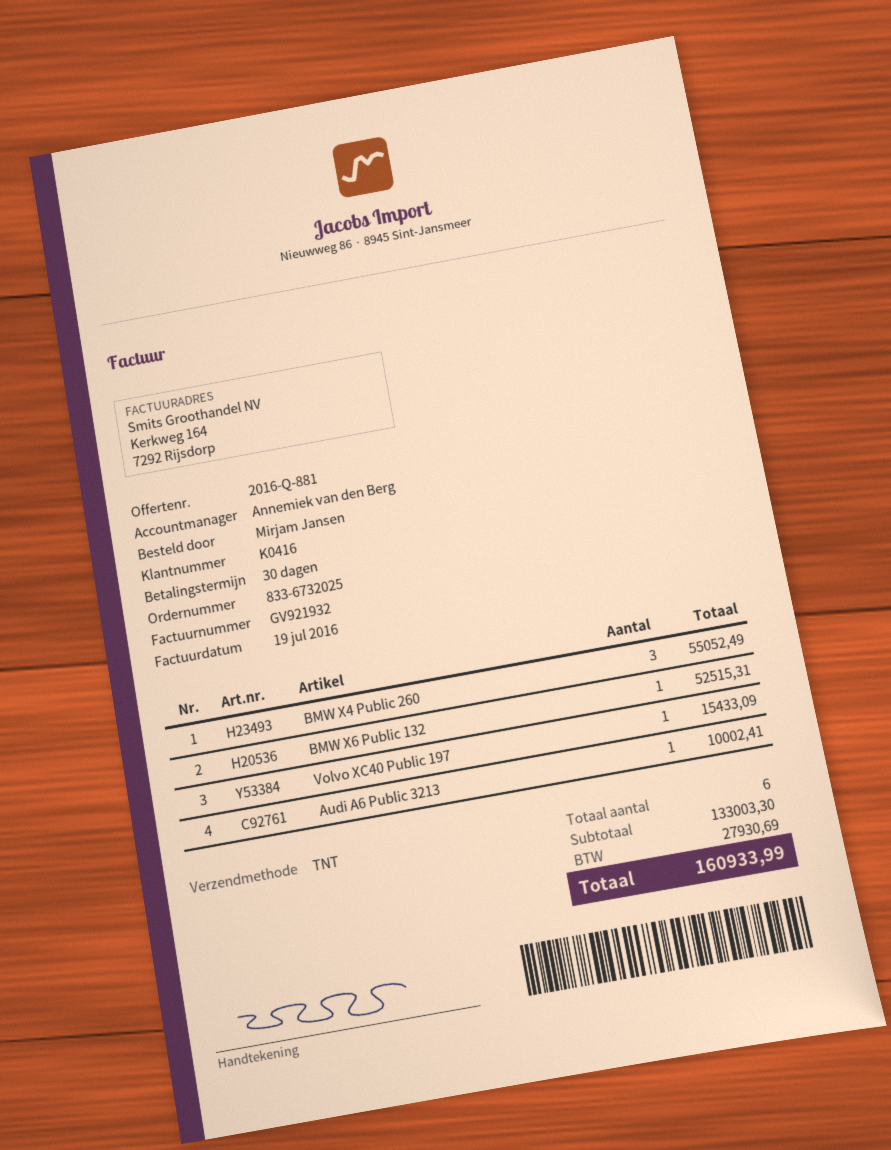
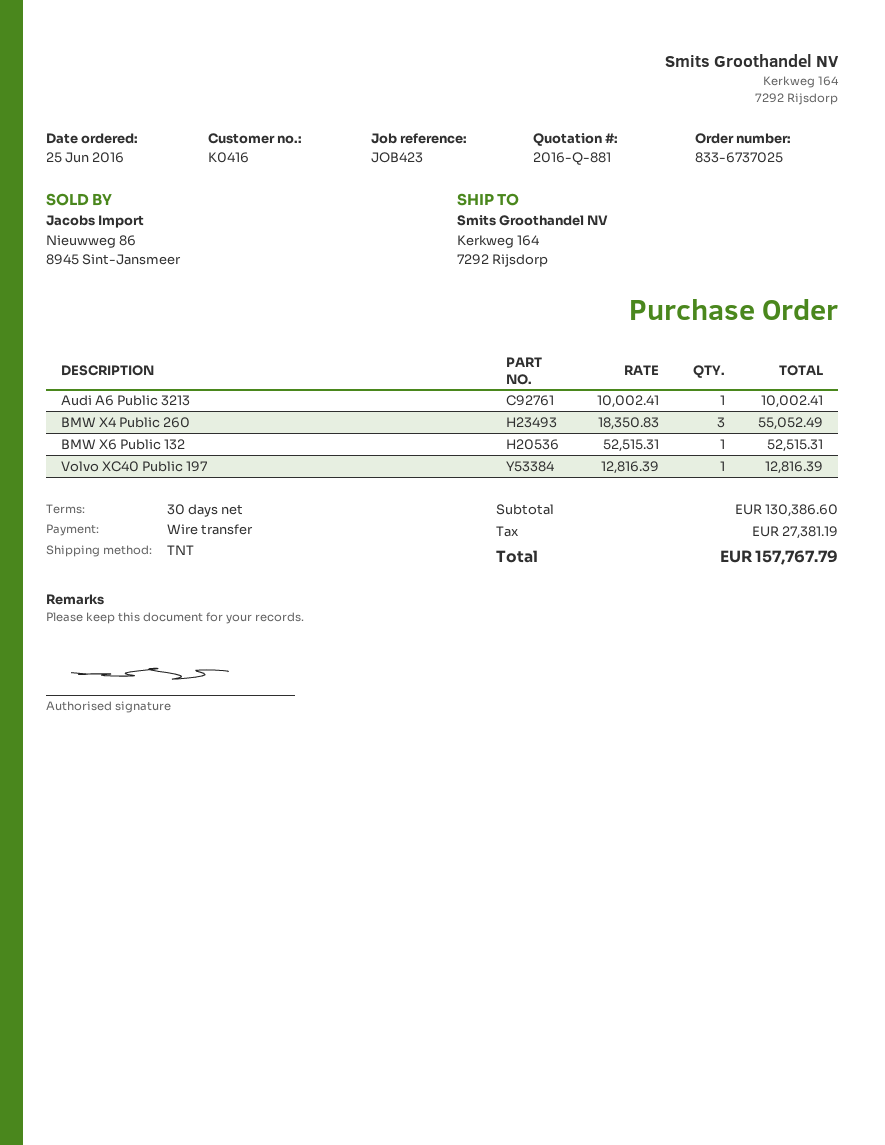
order number: 833-6732025 -> 833-6737025
Volvo XC40 Public 197: 1 for 15433.09 -> 1 for 12816.39
subtotal: 133003.30 -> 130386.60
tax: 27930.69 -> 27381.19
total: 160933.99 -> 157767.79

